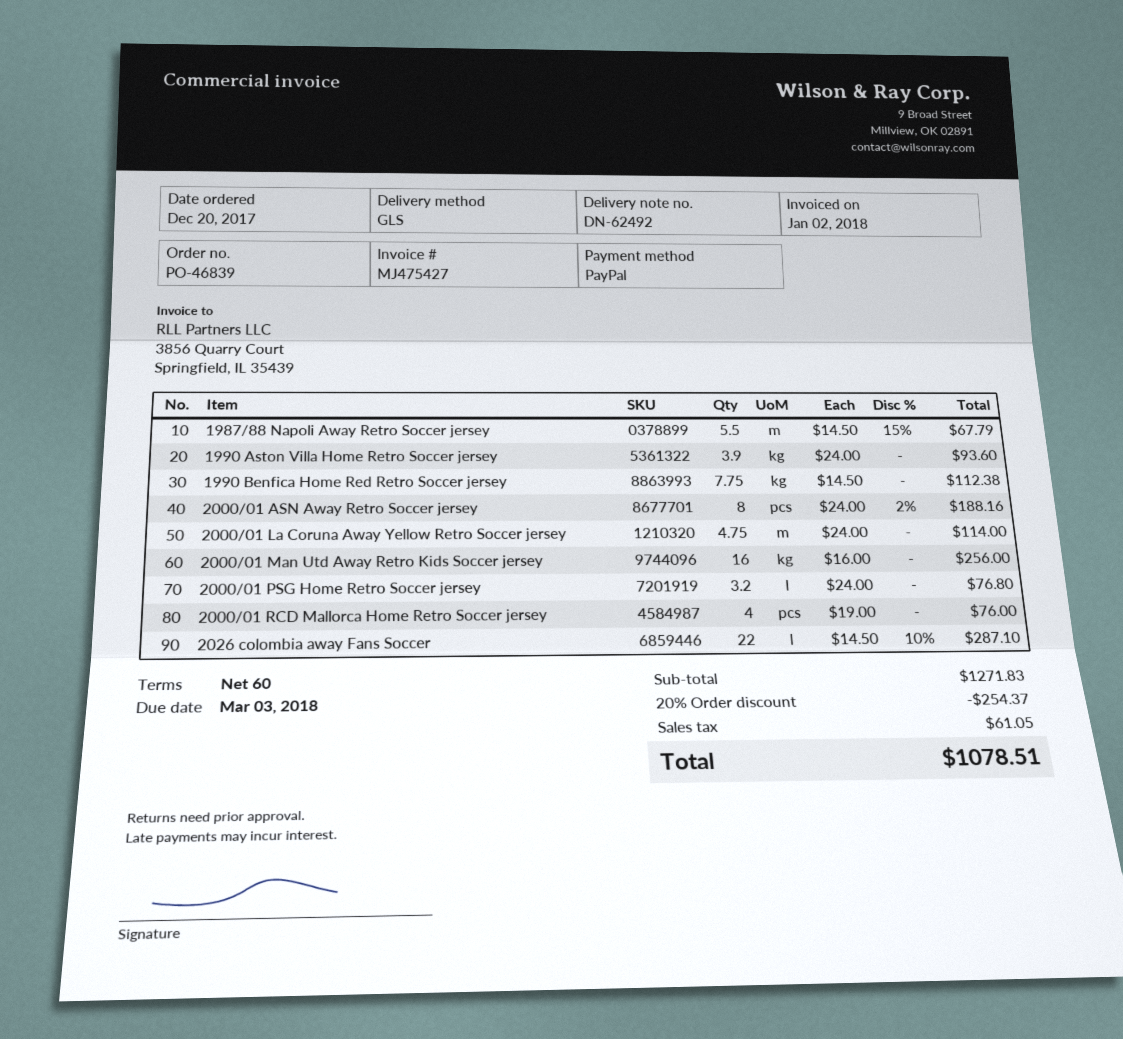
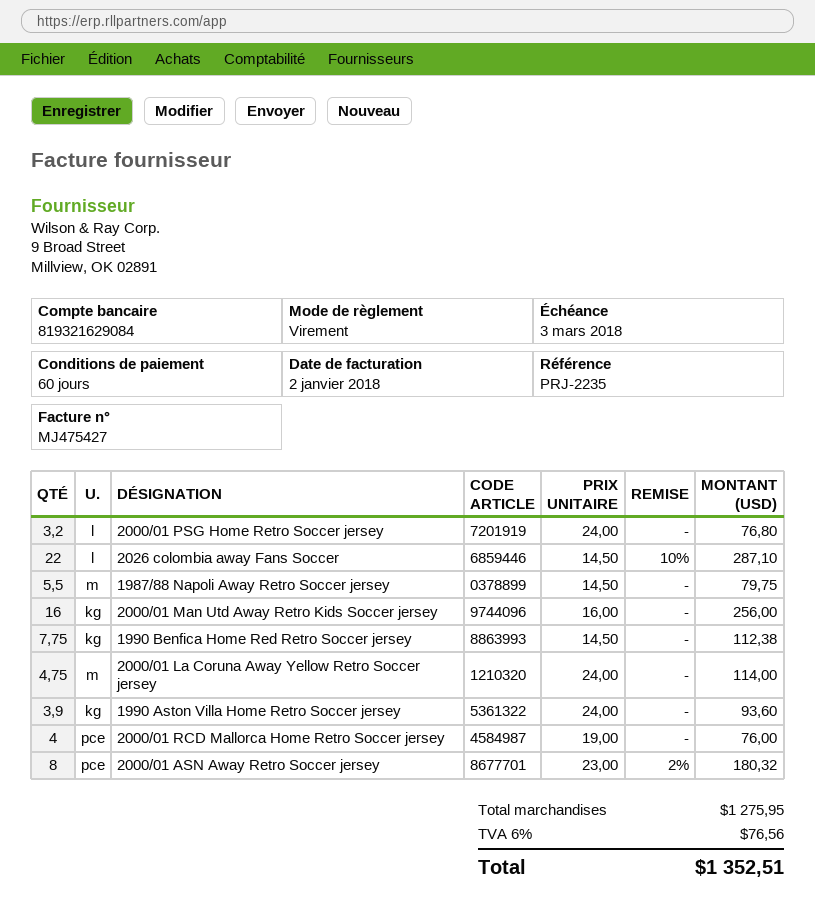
payment method: PayPal -> bank transfer
1987/88 Napoli Away Retro Soccer jersey: 5.5 x 14.50 - 15% = 67.79 -> 5.5 x 14.50 = 79.75
2000/01 ASN Away Retro Soccer jersey: 8 x 24.00 - 2% = 188.16 -> 8 x 23.00 - 2% = 180.32
subtotal: 1271.83 -> 1275.95
discount: 20% = 254.37 -> none
tax: 61.05 -> 76.56
total: 1078.51 -> 1352.51

